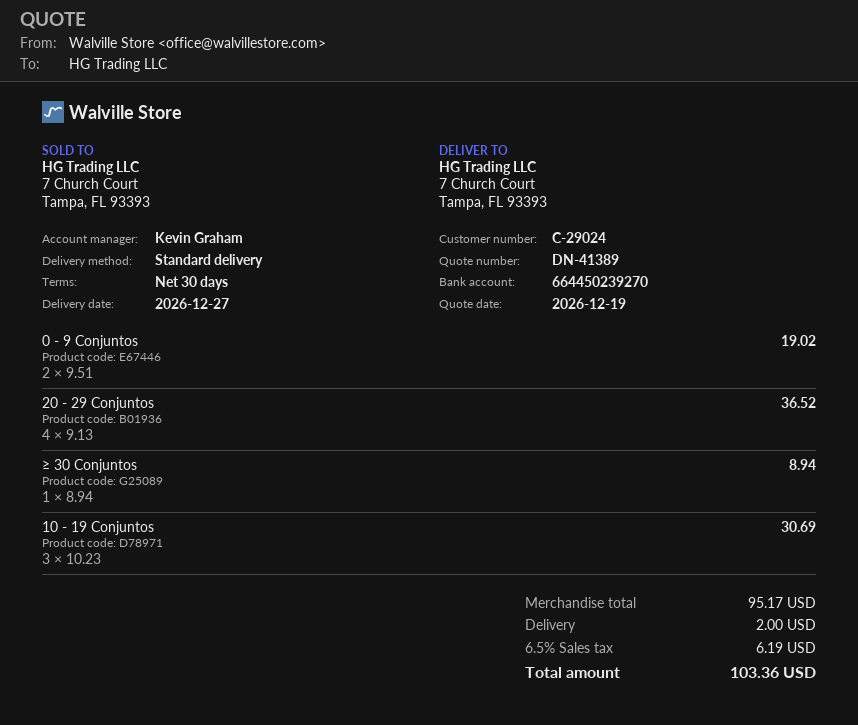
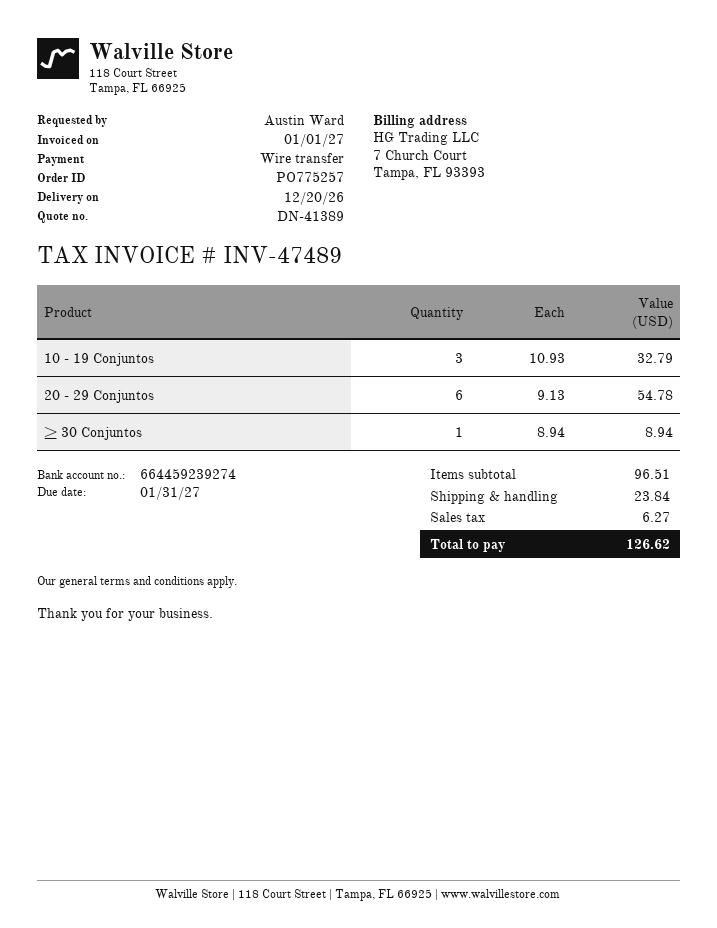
delivery date: 2026-12-27 -> 2026-12-20
bank account: 664450239270 -> 664459239274
0 - 9 Conjuntos: 2 x 9.51 = 19.02 -> none
20 - 29 Conjuntos: 4 x 9.13 = 36.52 -> 6 x 9.13 = 54.78
10 - 19 Conjuntos: 3 x 10.23 = 30.69 -> 3 x 10.93 = 32.79
subtotal: 95.17 -> 96.51
shipping: 2.00 -> 23.84
tax: 6.19 -> 6.27
total: 103.36 -> 126.62

